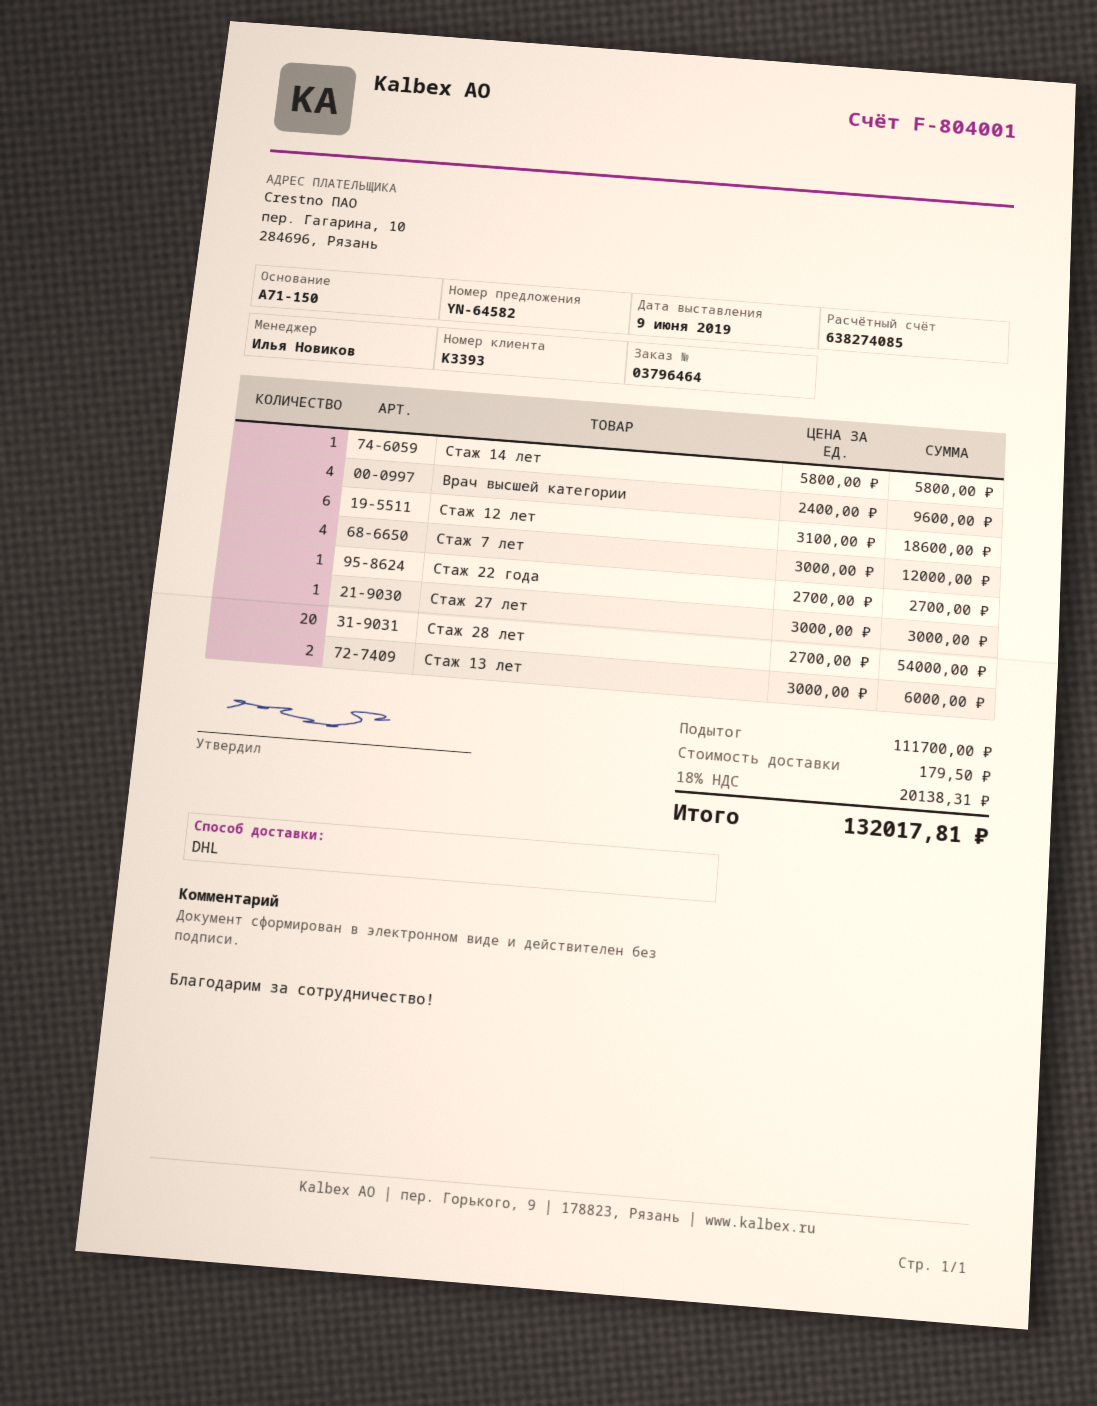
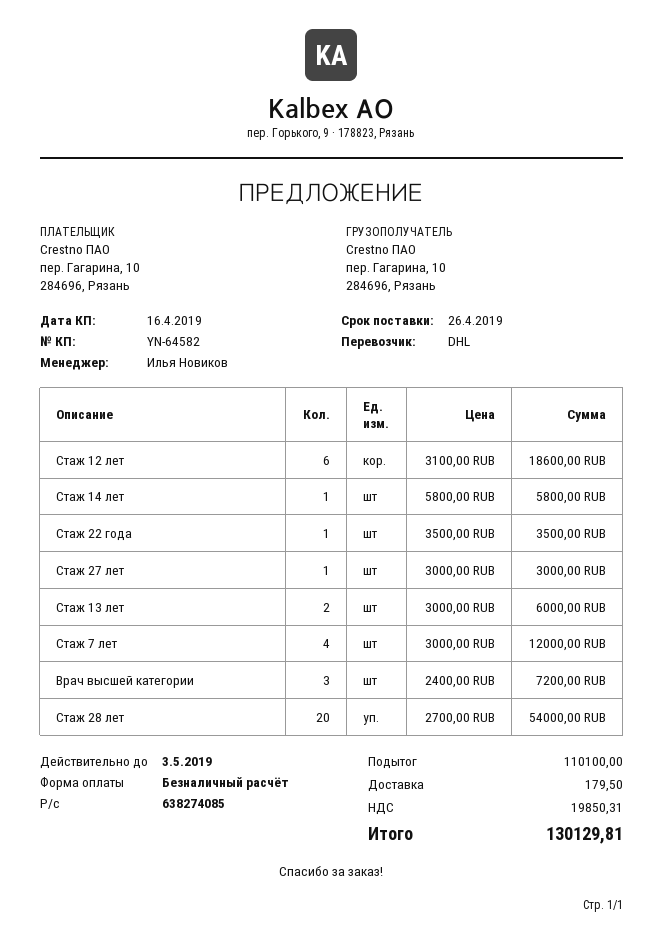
Врач высшей категории: 4 x 2400.00 = 9600.00 -> 3 x 2400.00 = 7200.00
Стаж 22 года: 1 x 2700.00 = 2700.00 -> 1 x 3500.00 = 3500.00
subtotal: 111700.00 -> 110100.00
tax: 20138.31 -> 19850.31
total: 132017.81 -> 130129.81

